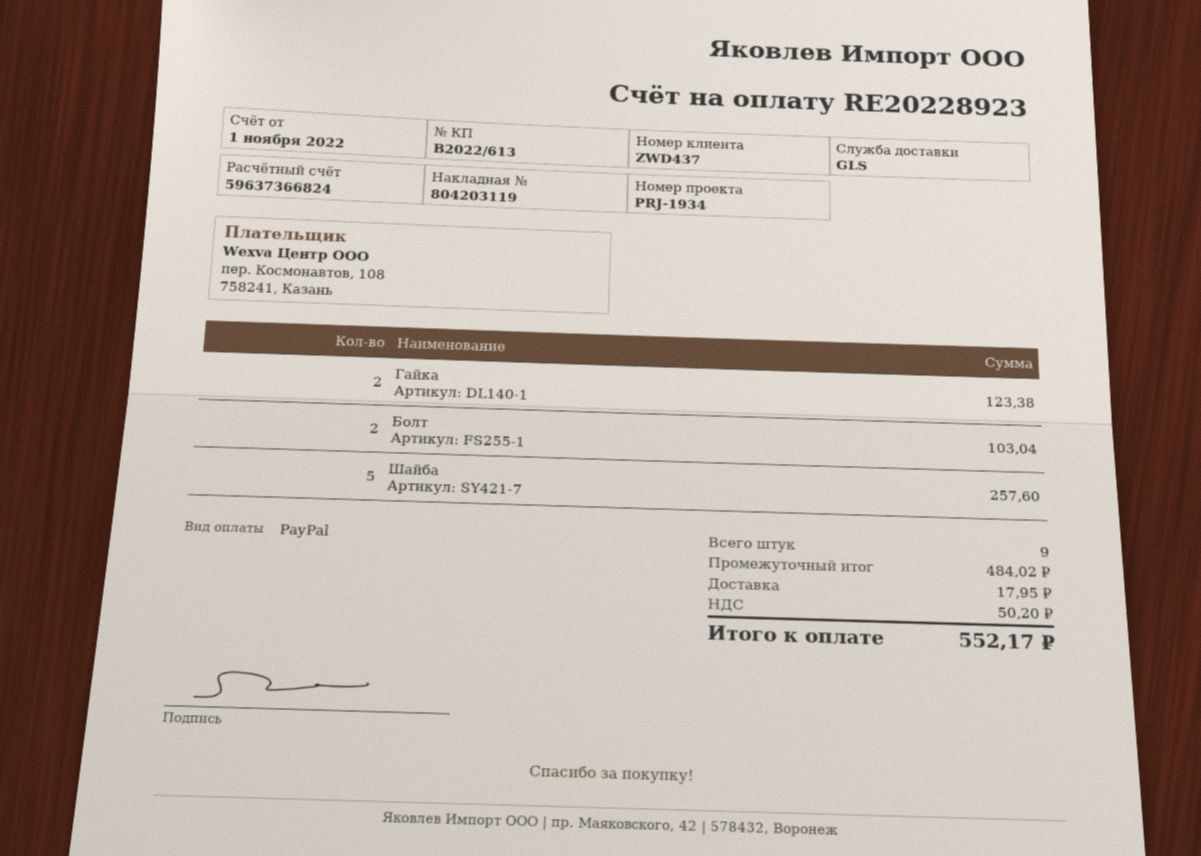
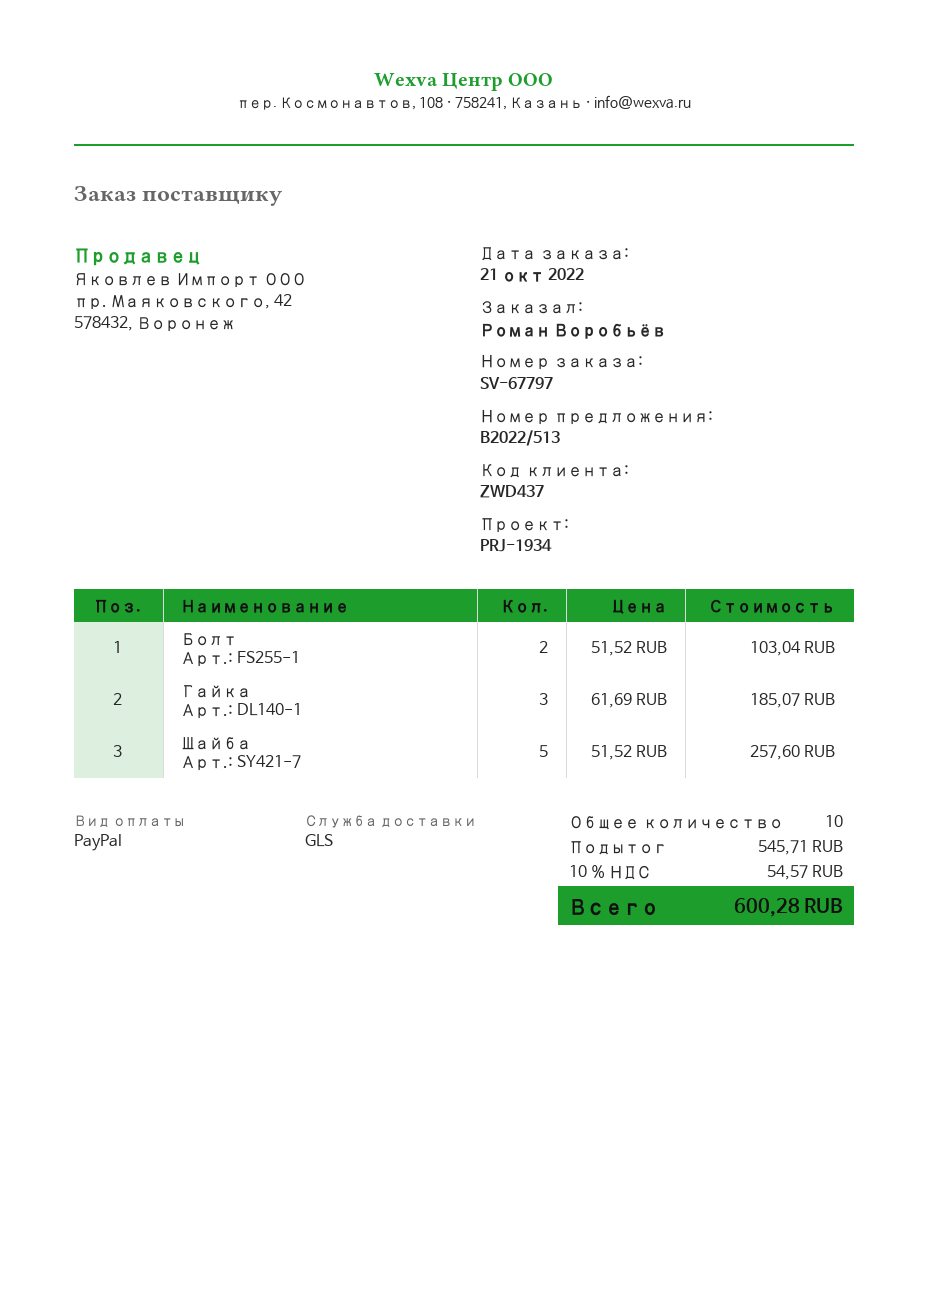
quote number: B2022/613 -> B2022/513
Гайка: 2 for 123.38 -> 3 for 185.07
total quantity: 9 -> 10
subtotal: 484.02 -> 545.71
shipping: 17.95 -> none
tax: 50.20 -> 54.57
total: 552.17 -> 600.28

